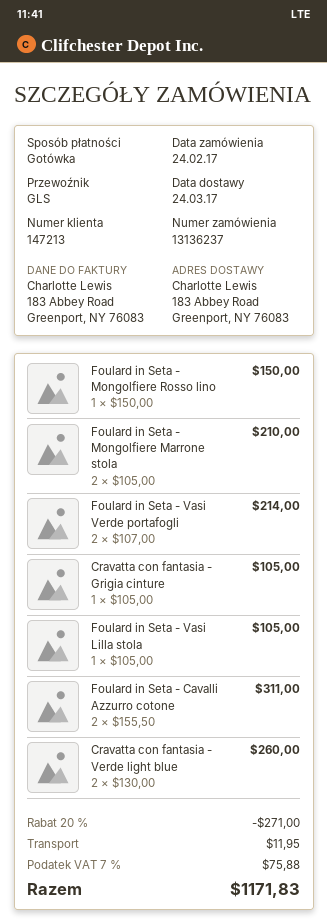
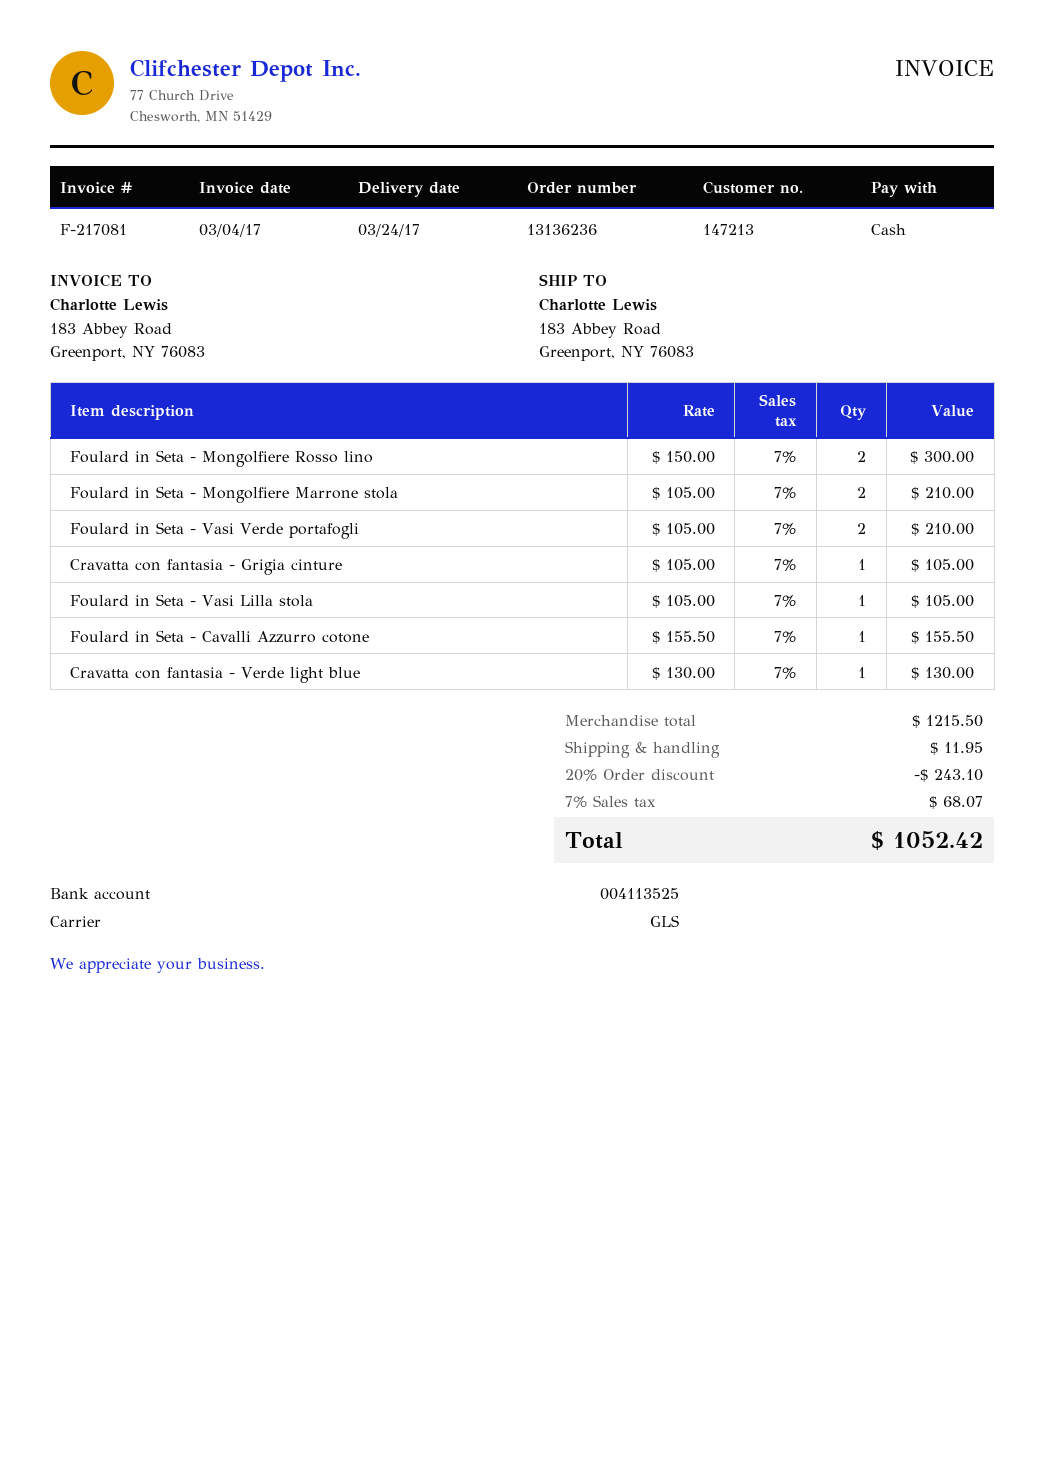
order number: 13136237 -> 13136236
Foulard in Seta - Mongolfiere Rosso lino: 1 x 150.00 = 150.00 -> 2 x 150.00 = 300.00
Foulard in Seta - Vasi Verde portafogli: 2 x 107.00 = 214.00 -> 2 x 105.00 = 210.00
Foulard in Seta - Cavalli Azzurro cotone: 2 x 155.50 = 311.00 -> 1 x 155.50 = 155.50
Cravatta con fantasia - Verde light blue: 2 x 130.00 = 260.00 -> 1 x 130.00 = 130.00
discount: 20% = 271.00 -> 20% = 243.10
tax: 7% = 75.88 -> 7% = 68.07
total: 1171.83 -> 1052.42

